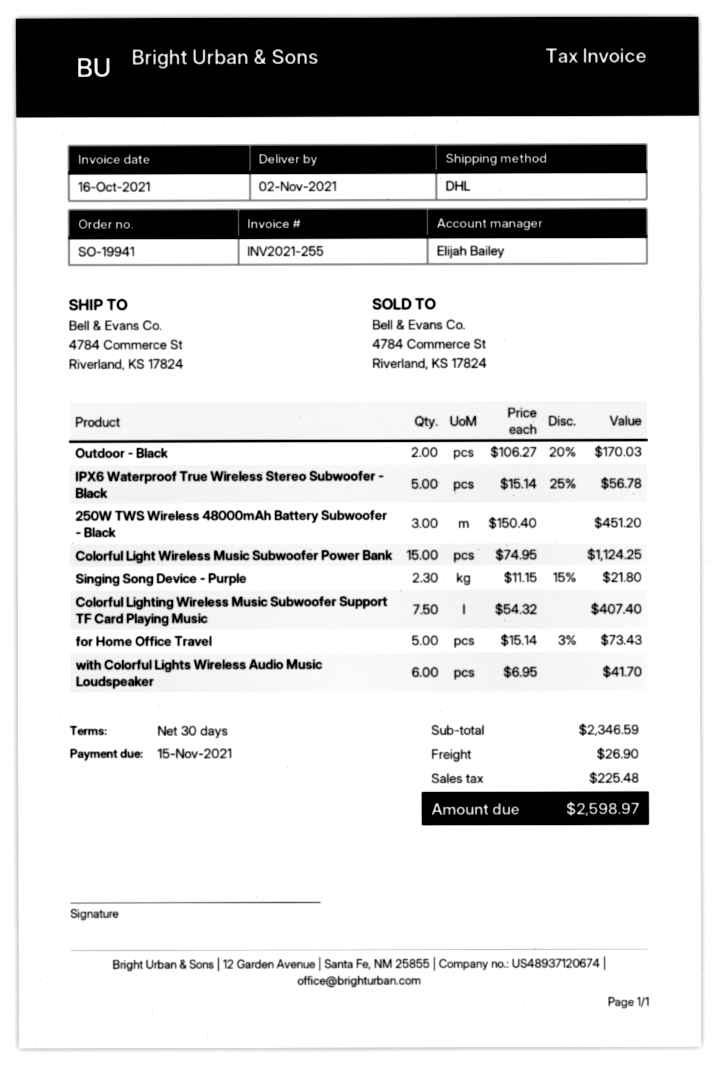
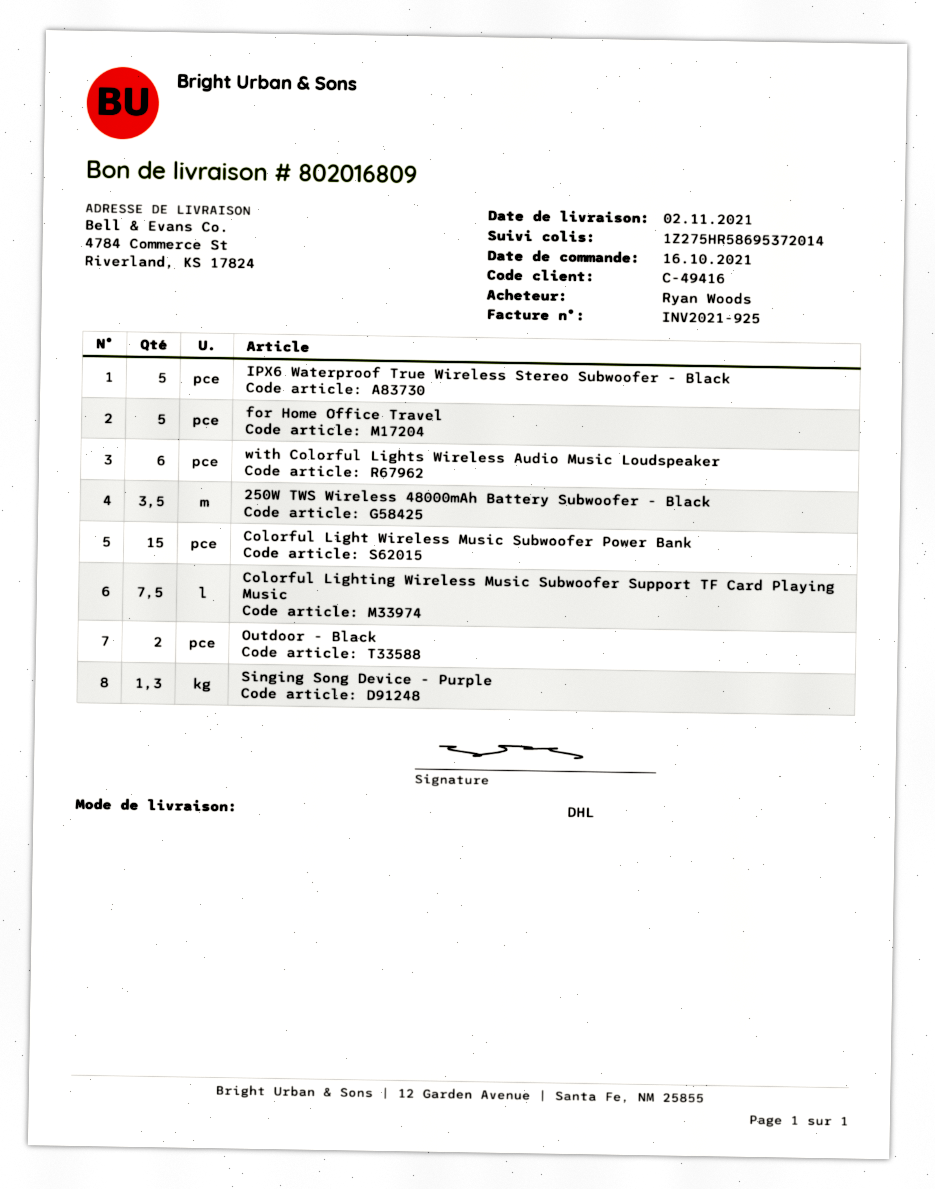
invoice number: INV2021-255 -> INV2021-925
250W TWS Wireless 48000mAh Battery Subwoofer - Black: 3 -> 3.5
Singing Song Device - Purple: 2.3 -> 1.3

